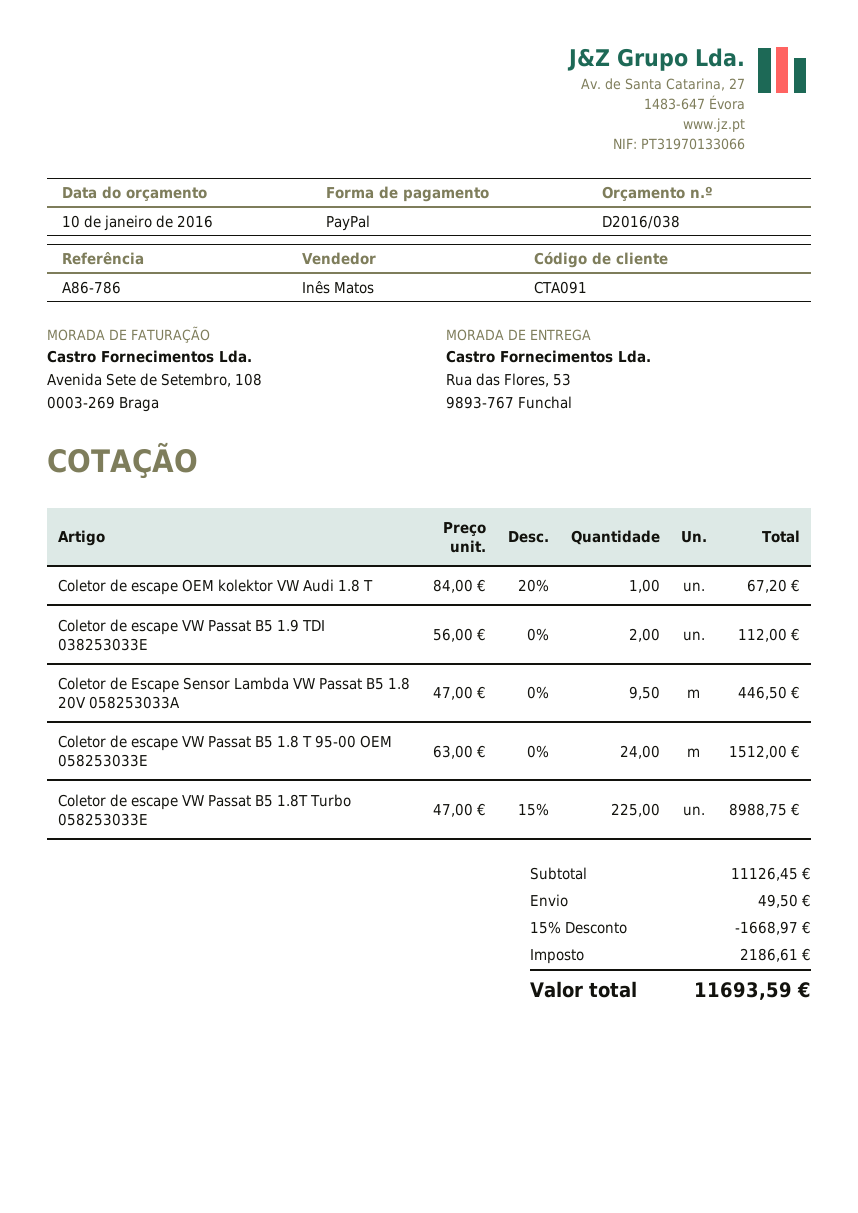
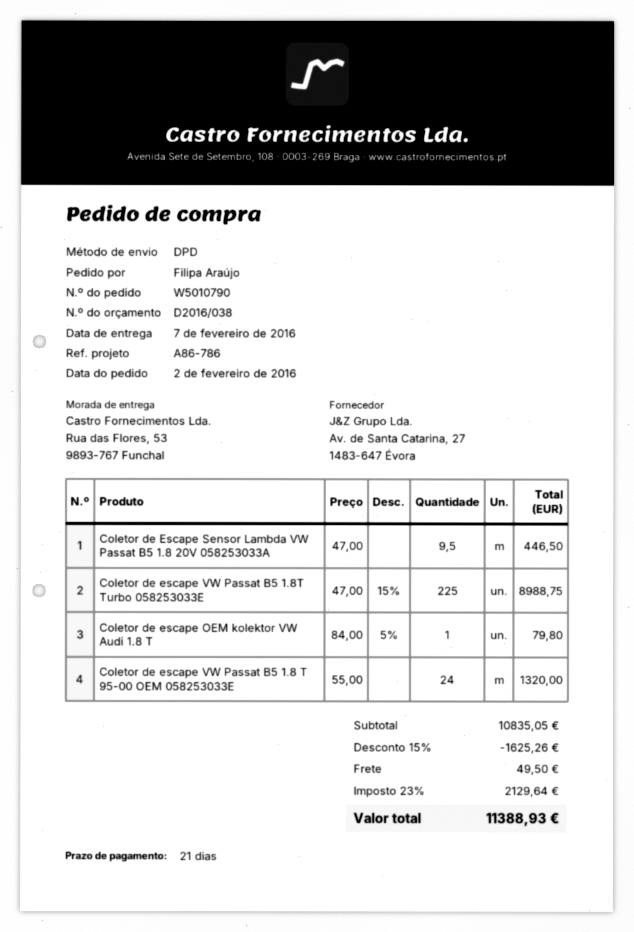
Coletor de escape OEM kolektor VW Audi 1.8 T: 1 x 84.00 - 20% = 67.20 -> 1 x 84.00 - 5% = 79.80
Coletor de escape VW Passat B5 1.9 TDI 038253033E: 2 x 56.00 = 112.00 -> none
Coletor de escape VW Passat B5 1.8 T 95-00 OEM 058253033E: 24 x 63.00 = 1512.00 -> 24 x 55.00 = 1320.00
subtotal: 11126.45 -> 10835.05
discount: 15% = 1668.97 -> 15% = 1625.26
tax: 2186.61 -> 2129.64
total: 11693.59 -> 11388.93

